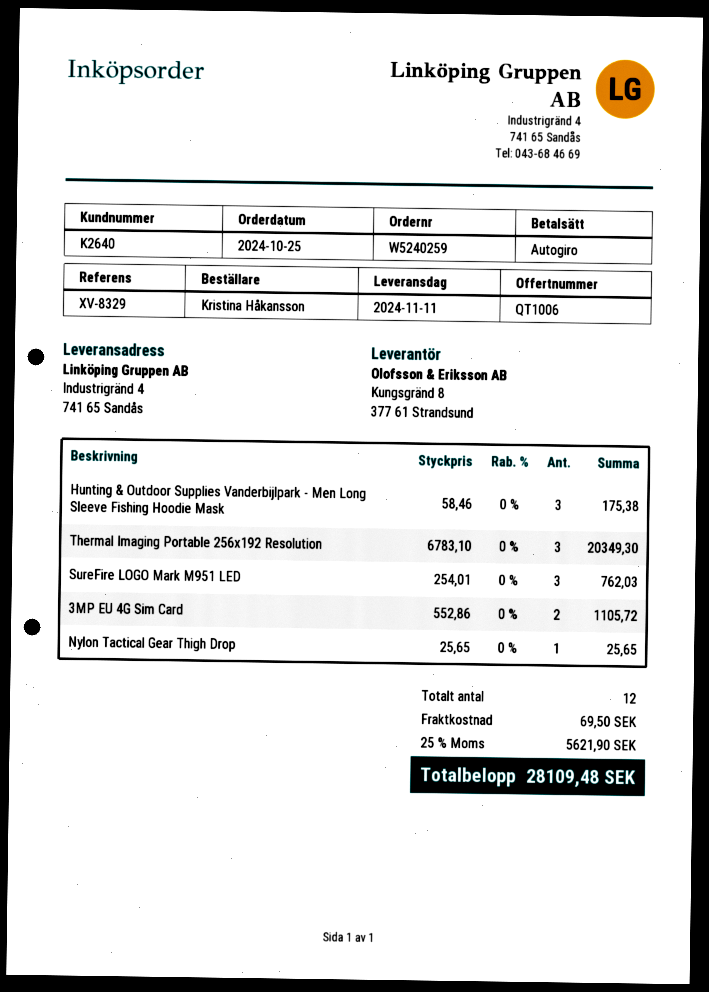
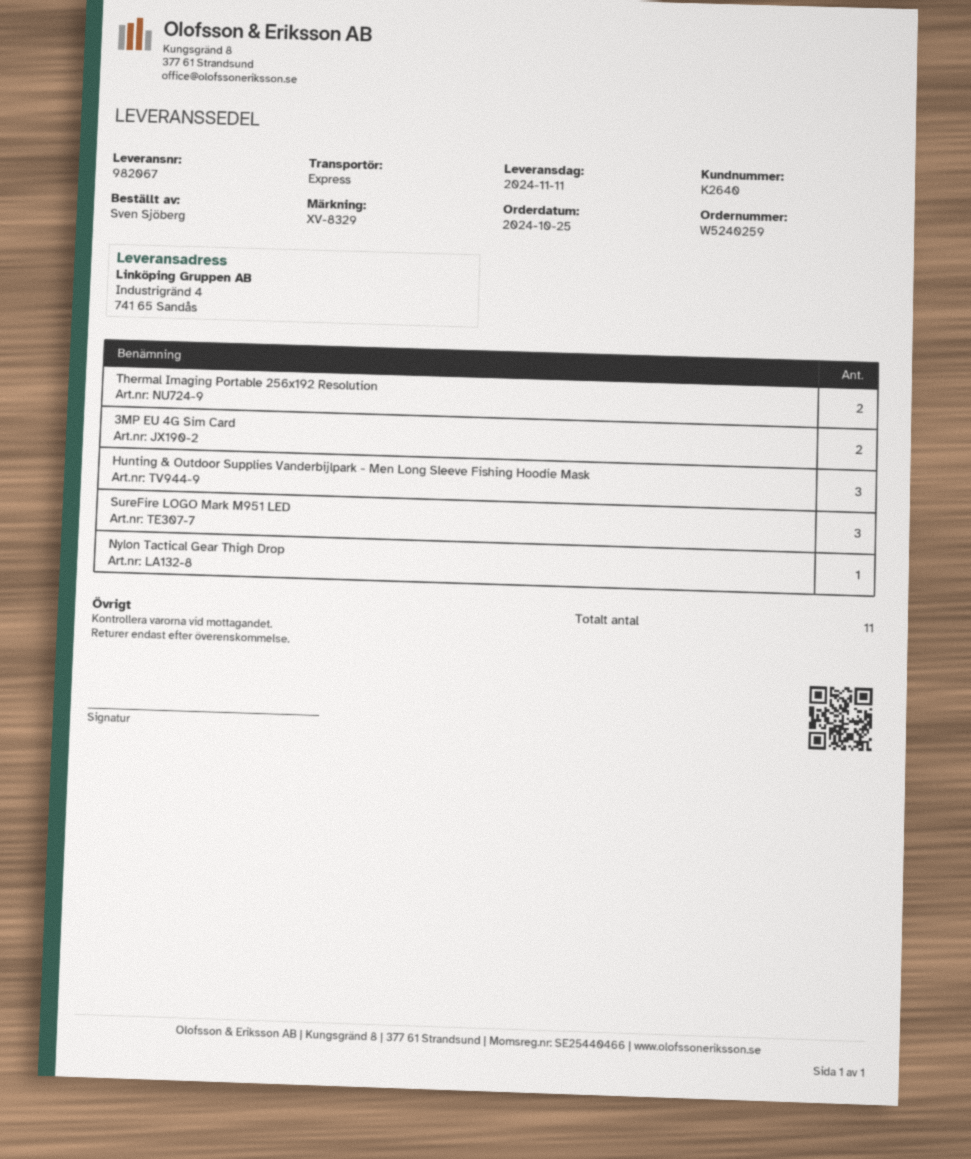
ordered by: Kristina Håkansson -> Sven Sjöberg
Thermal Imaging Portable 256x192 Resolution: 3 -> 2
total quantity: 12 -> 11

